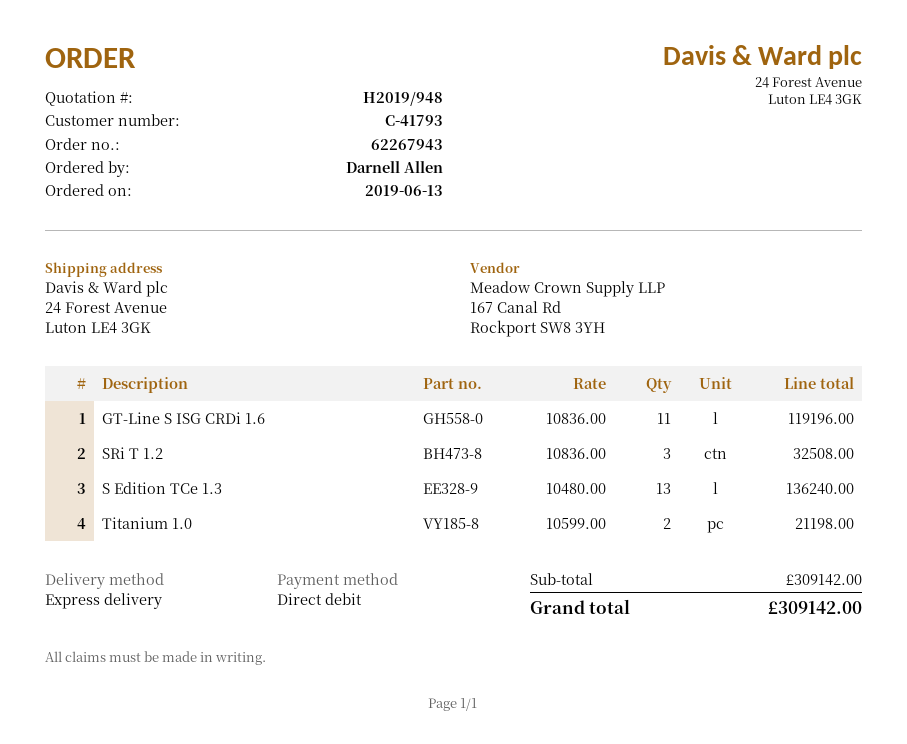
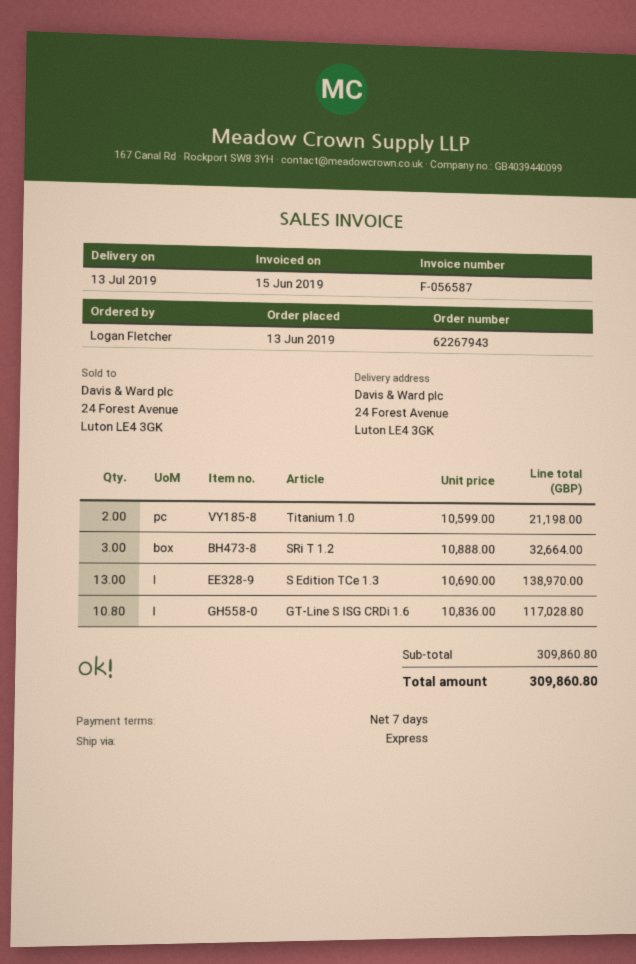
ordered by: Darnell Allen -> Logan Fletcher
GT-Line S ISG CRDi 1.6: 11 x 10836.00 = 119196.00 -> 10.8 x 10836.00 = 117028.80
SRi T 1.2: 3 x 10836.00 = 32508.00 -> 3 x 10888.00 = 32664.00
S Edition TCe 1.3: 13 x 10480.00 = 136240.00 -> 13 x 10690.00 = 138970.00
subtotal: 309142.00 -> 309860.80
total: 309142.00 -> 309860.80

